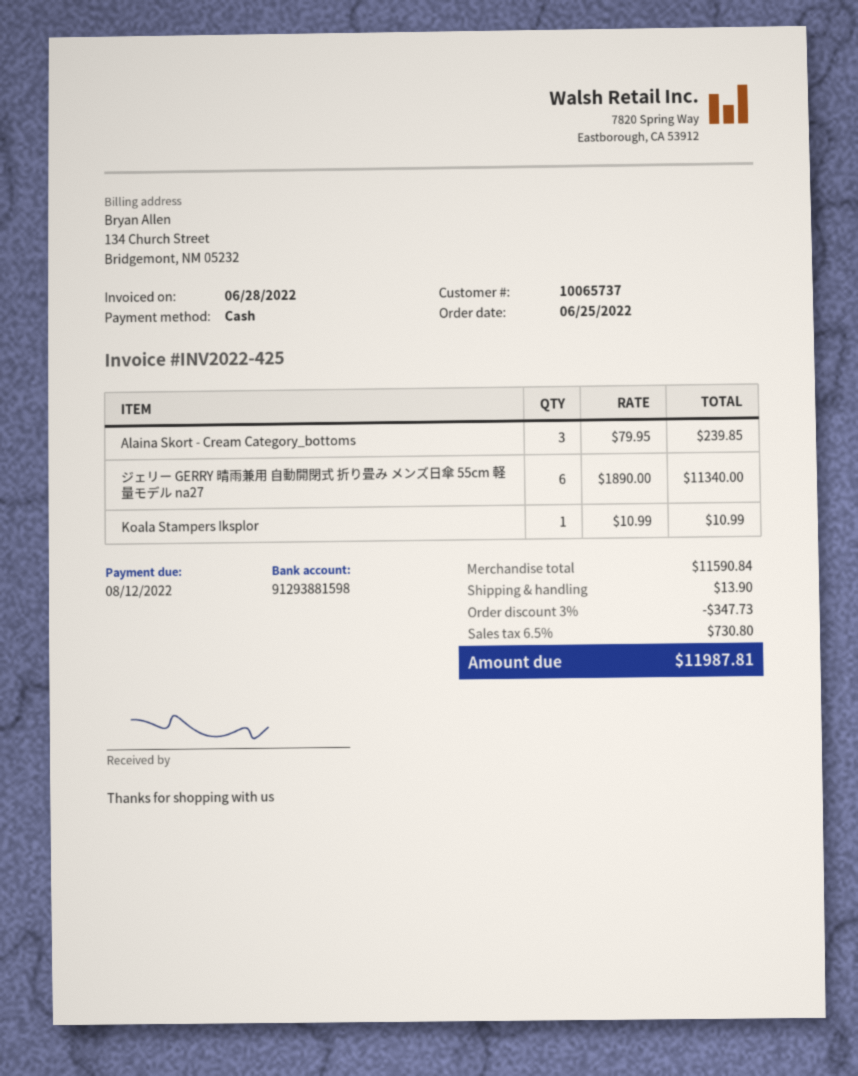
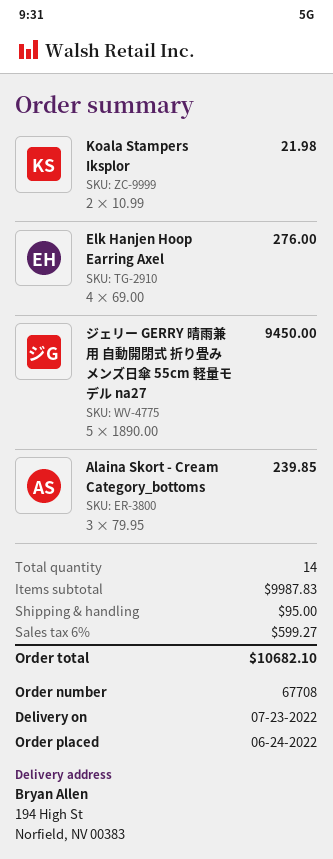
order date: 2022-06-25 -> 2022-06-24
ジェリー GERRY 晴雨兼用 自動開閉式 折り畳み メンズ日傘 55cm 軽量モデル na27: 6 x 1890.00 = 11340.00 -> 5 x 1890.00 = 9450.00
Koala Stampers Iksplor: 1 x 10.99 = 10.99 -> 2 x 10.99 = 21.98
Elk Hanjen Hoop Earring Axel: none -> 4 x 69.00 = 276.00
subtotal: 11590.84 -> 9987.83
discount: 3% = 347.73 -> none
shipping: 13.90 -> 95.00
tax: 6.5% = 730.80 -> 6% = 599.27
total: 11987.81 -> 10682.10

